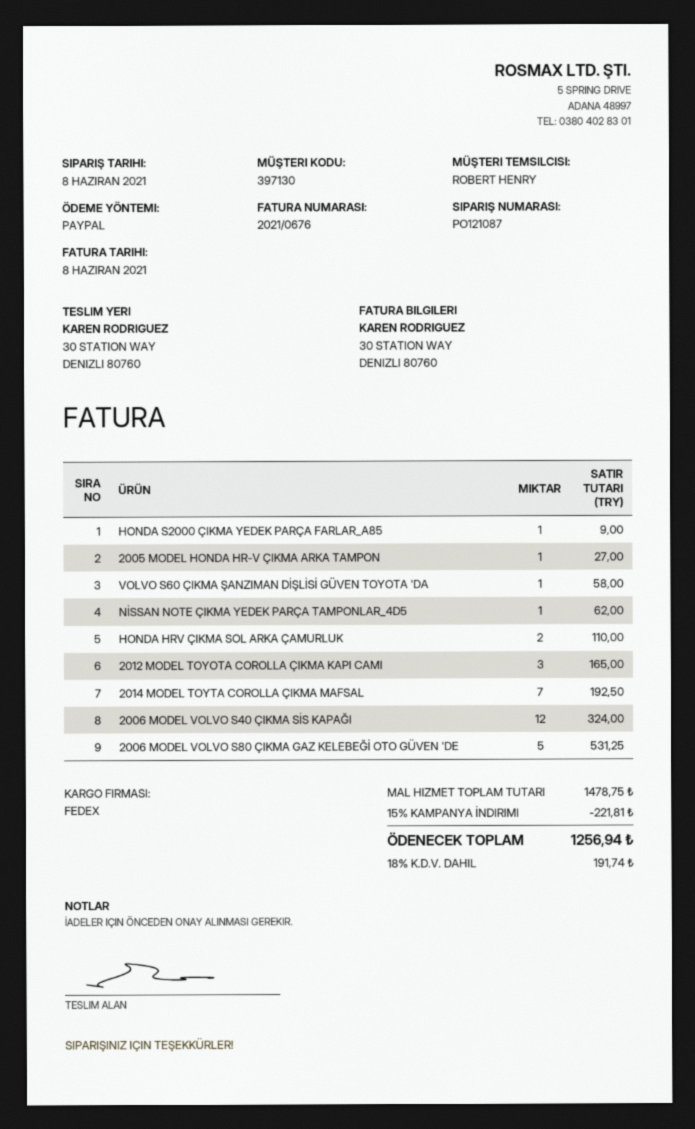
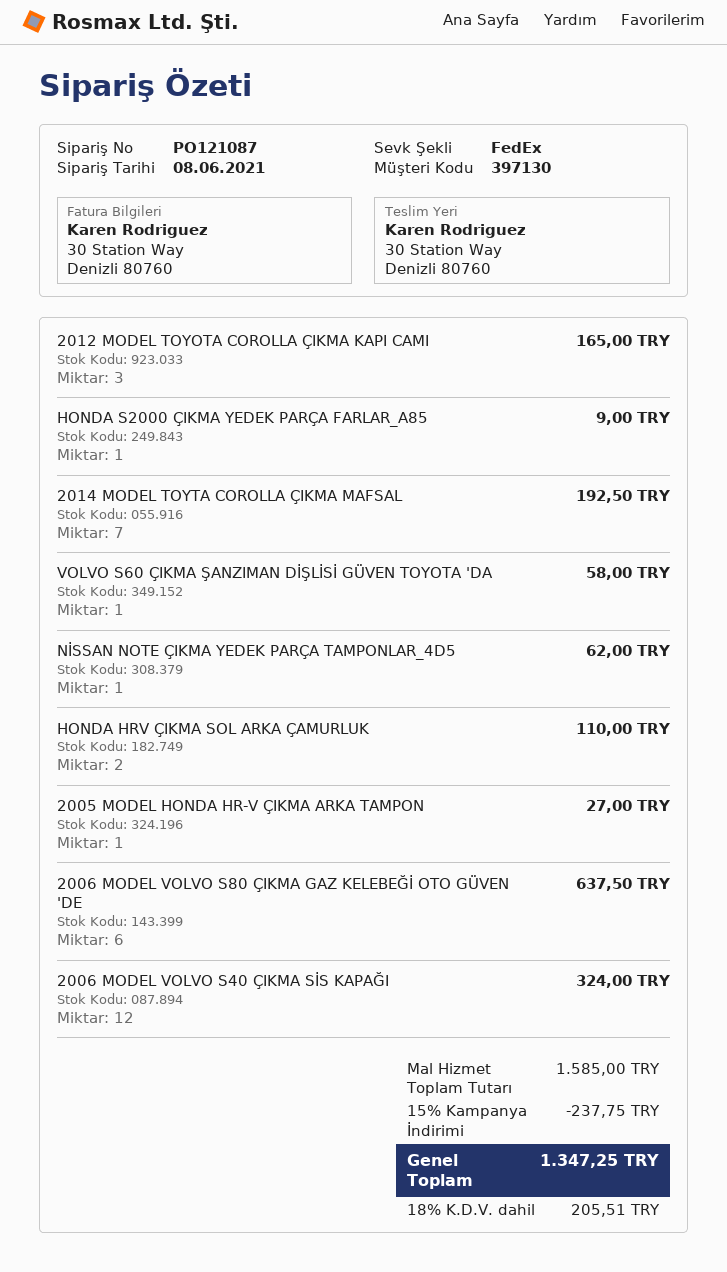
2006 MODEL VOLVO S80 ÇIKMA GAZ KELEBEĞİ OTO GÜVEN 'DE: 5 for 531.25 -> 6 for 637.50
subtotal: 1478.75 -> 1585.00
discount: 15% = 221.81 -> 15% = 237.75
tax: 18% = 191.74 -> 18% = 205.51
total: 1256.94 -> 1347.25

